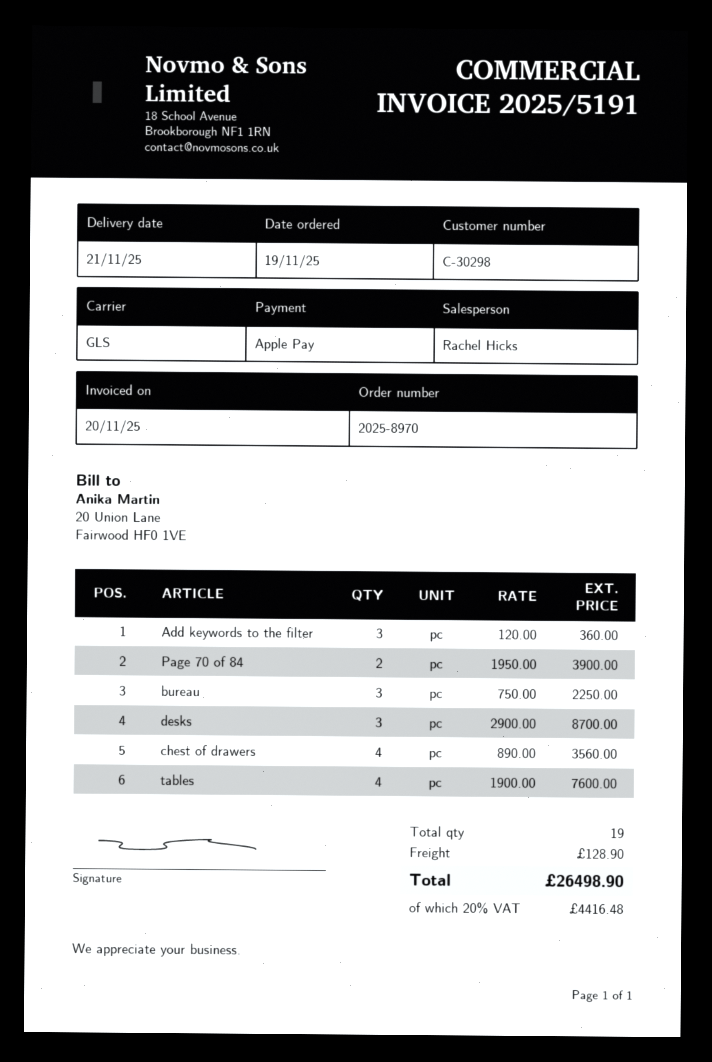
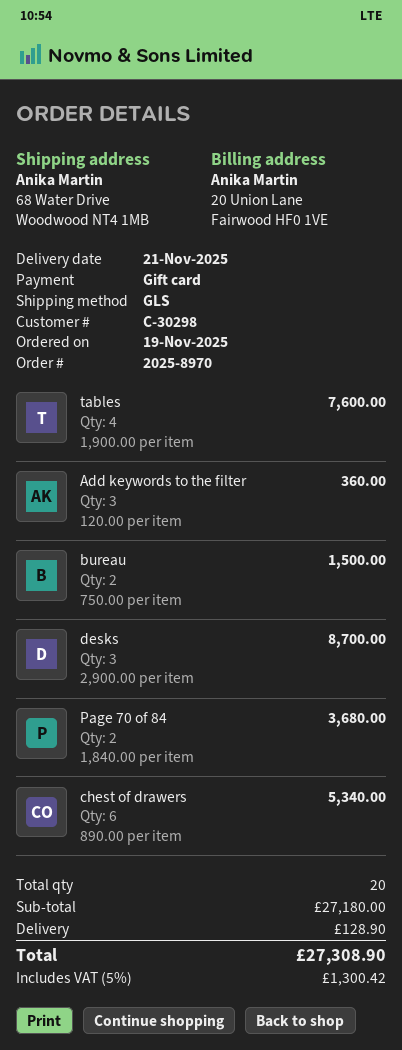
payment method: Apple Pay -> gift card
Page 70 of 84: 2 x 1950.00 = 3900.00 -> 2 x 1840.00 = 3680.00
bureau: 3 x 750.00 = 2250.00 -> 2 x 750.00 = 1500.00
chest of drawers: 4 x 890.00 = 3560.00 -> 6 x 890.00 = 5340.00
total quantity: 19 -> 20
tax: 20% = 4416.48 -> 5% = 1300.42
total: 26498.90 -> 27308.90

